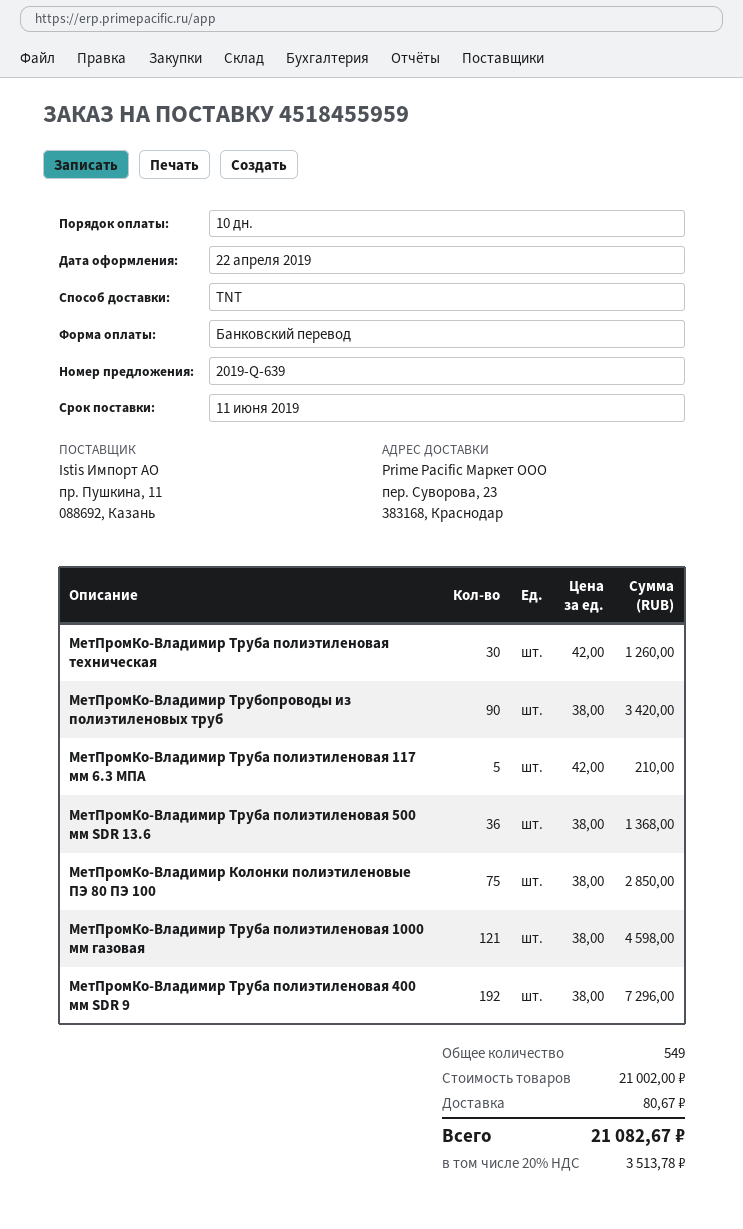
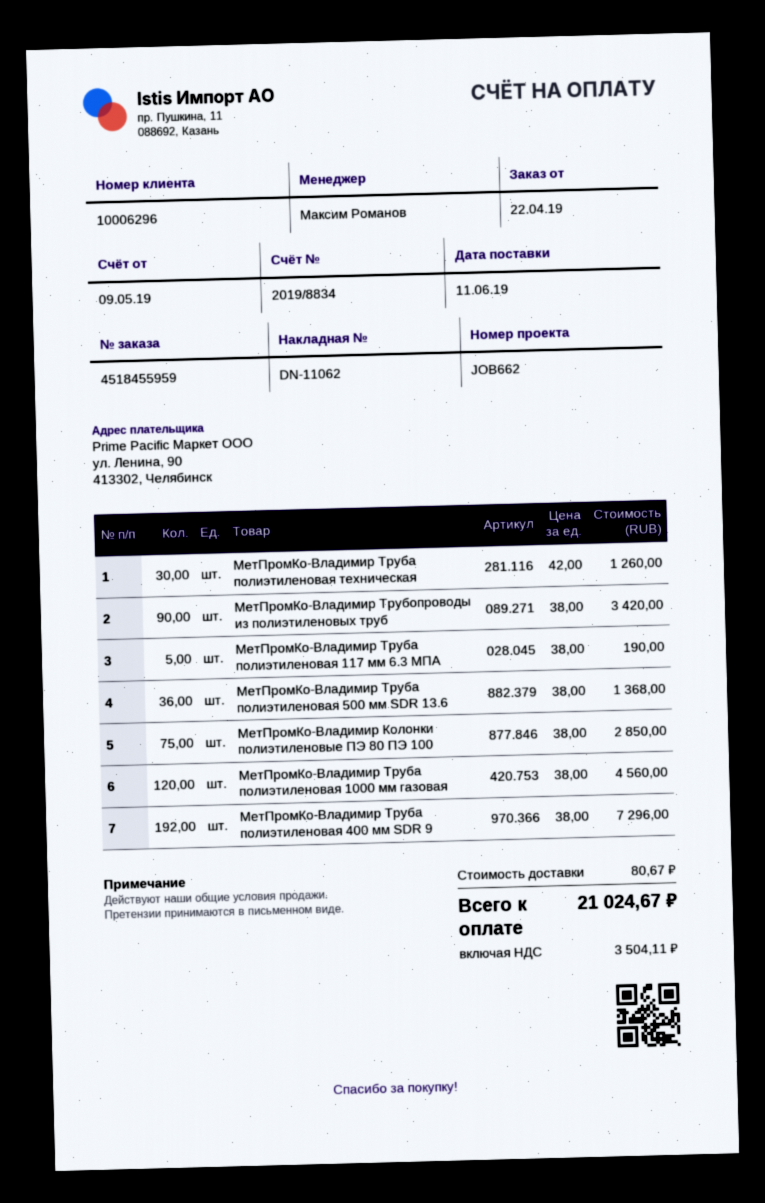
МетПромКо-Владимир Труба полиэтиленовая 117 мм 6.3 МПА: 5 x 42.00 = 210.00 -> 5 x 38.00 = 190.00
МетПромКо-Владимир Труба полиэтиленовая 1000 мм газовая: 121 x 38.00 = 4598.00 -> 120 x 38.00 = 4560.00
tax: 3513.78 -> 3504.11
total: 21082.67 -> 21024.67

